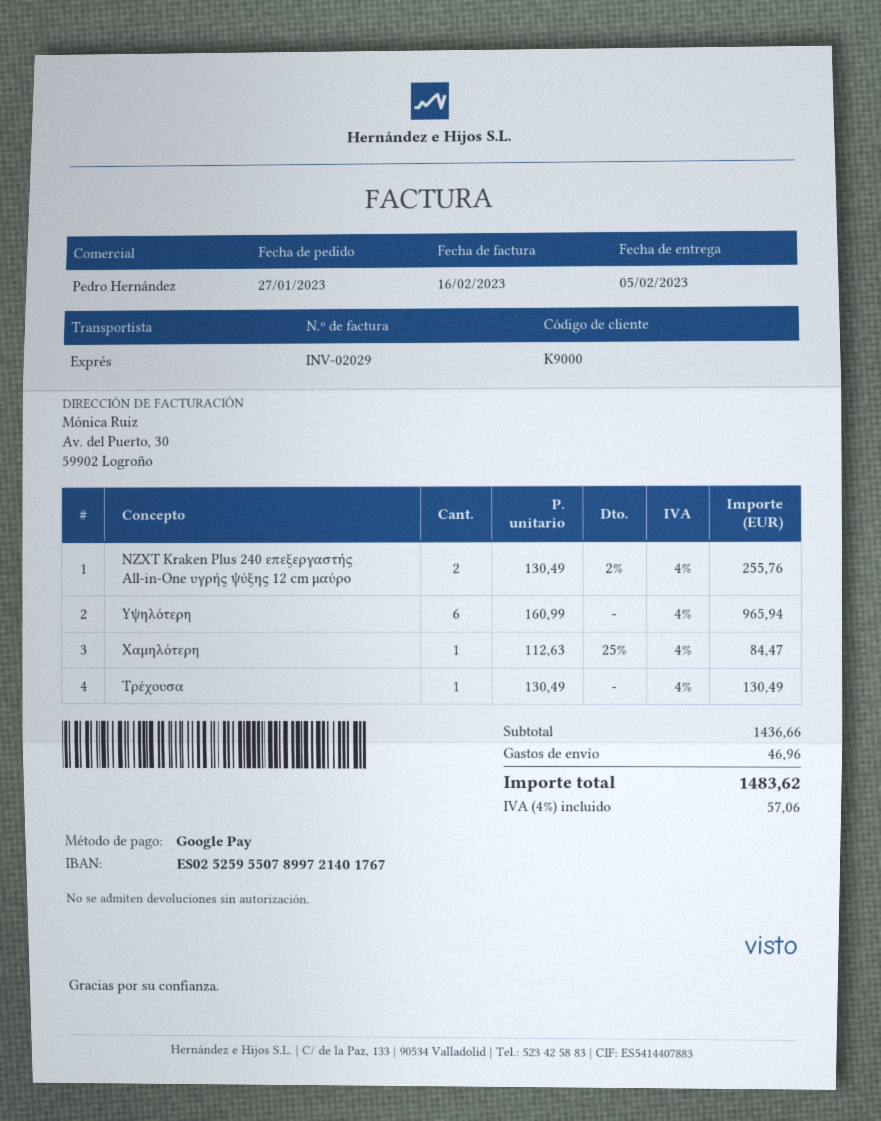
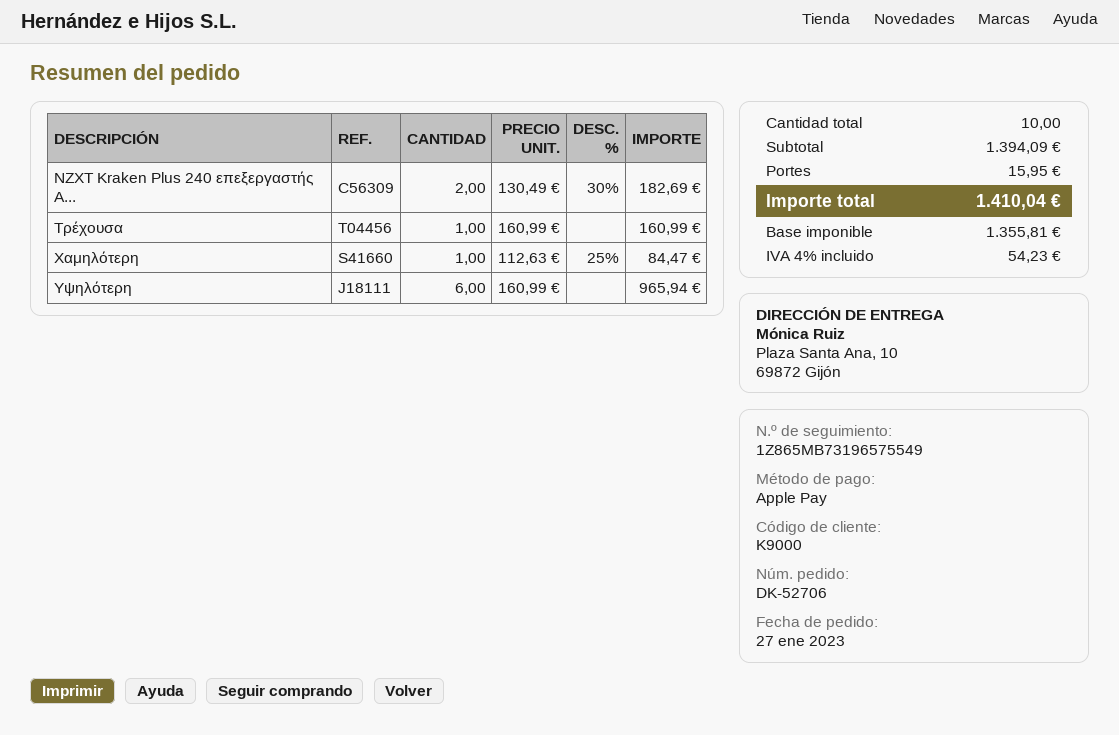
payment method: Google Pay -> Apple Pay
NZXT Kraken Plus 240 επεξεργαστής All-in-One υγρής ψύξης 12 cm μαύρο: 2 x 130.49 - 2% = 255.76 -> 2 x 130.49 - 30% = 182.69
Τρέχουσα: 1 x 130.49 = 130.49 -> 1 x 160.99 = 160.99
subtotal: 1436.66 -> 1394.09
shipping: 46.96 -> 15.95
tax: 4% = 57.06 -> 4% = 54.23
total: 1483.62 -> 1410.04

